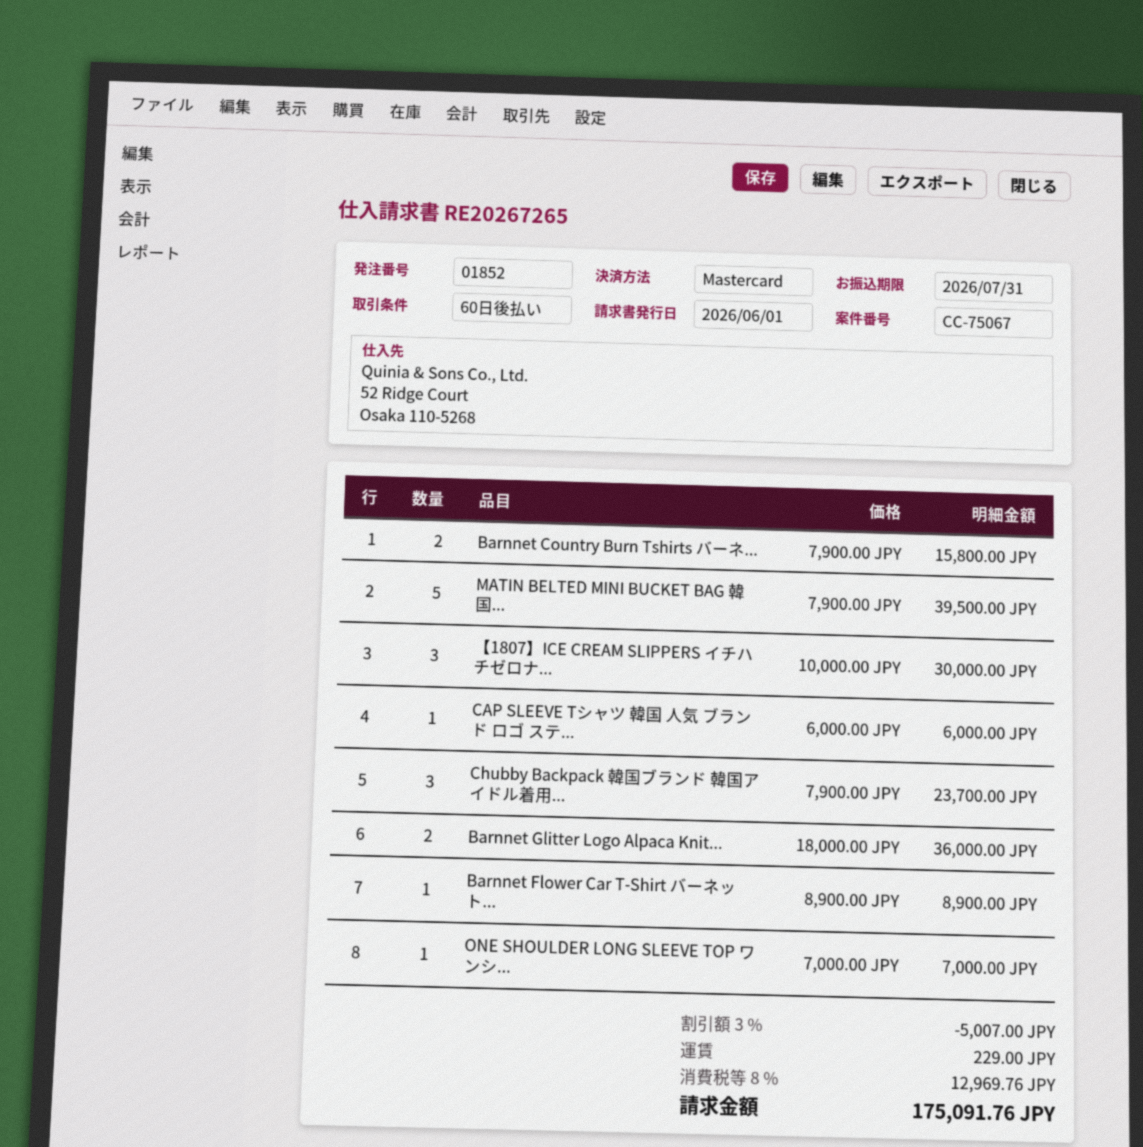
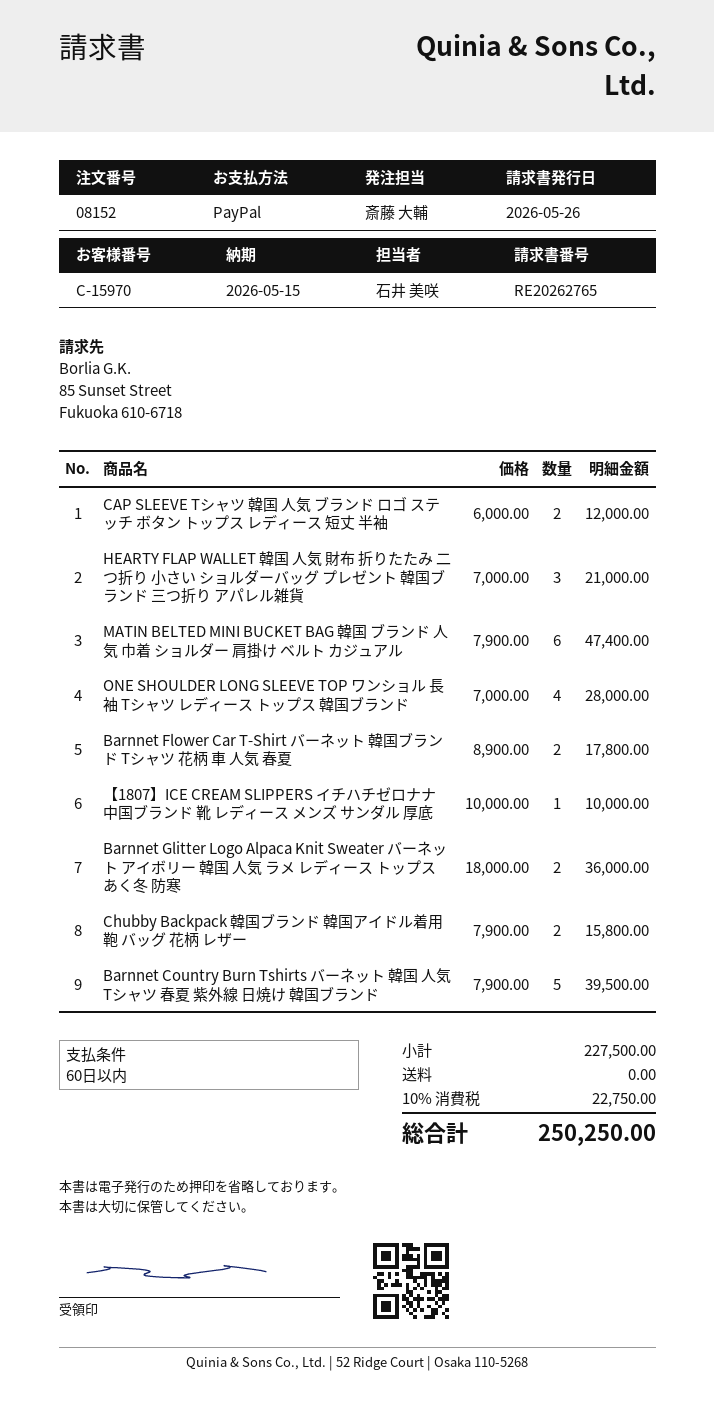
order number: 01852 -> 08152
invoice number: RE20267265 -> RE20262765
invoice date: 2026-06-01 -> 2026-05-26
payment method: Mastercard -> PayPal
Barnnet Country Burn Tshirts バーネ...: 2 x 7900.00 = 15800.00 -> 5 x 7900.00 = 39500.00
MATIN BELTED MINI BUCKET BAG 韓国...: 5 x 7900.00 = 39500.00 -> 6 x 7900.00 = 47400.00
【1807】ICE CREAM SLIPPERS イチハチゼロナ...: 3 x 10000.00 = 30000.00 -> 1 x 10000.00 = 10000.00
CAP SLEEVE Tシャツ 韓国 人気 ブランド ロゴ ステ...: 1 x 6000.00 = 6000.00 -> 2 x 6000.00 = 12000.00
Chubby Backpack 韓国ブランド 韓国アイドル着用...: 3 x 7900.00 = 23700.00 -> 2 x 7900.00 = 15800.00
Barnnet Flower Car T-Shirt バーネット...: 1 x 8900.00 = 8900.00 -> 2 x 8900.00 = 17800.00
ONE SHOULDER LONG SLEEVE TOP ワンシ...: 1 x 7000.00 = 7000.00 -> 4 x 7000.00 = 28000.00
HEARTY FLAP WALLET 韓国 人気 財布 折りたたみ 二つ折り 小さい ショルダーバッグ プレゼント 韓国ブランド 三つ折り アパレル雑貨: none -> 3 x 7000.00 = 21000.00
discount: 3% = 5007.00 -> none
shipping: 229.00 -> 0.00
tax: 8% = 12969.76 -> 10% = 22750.00
total: 175091.76 -> 250250.00

